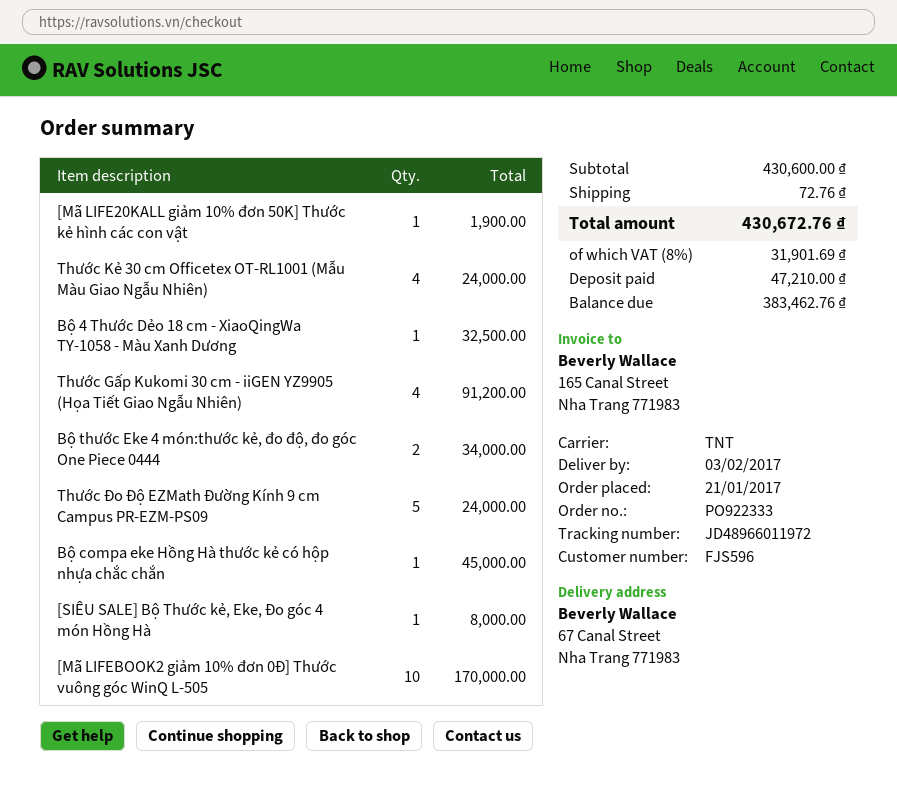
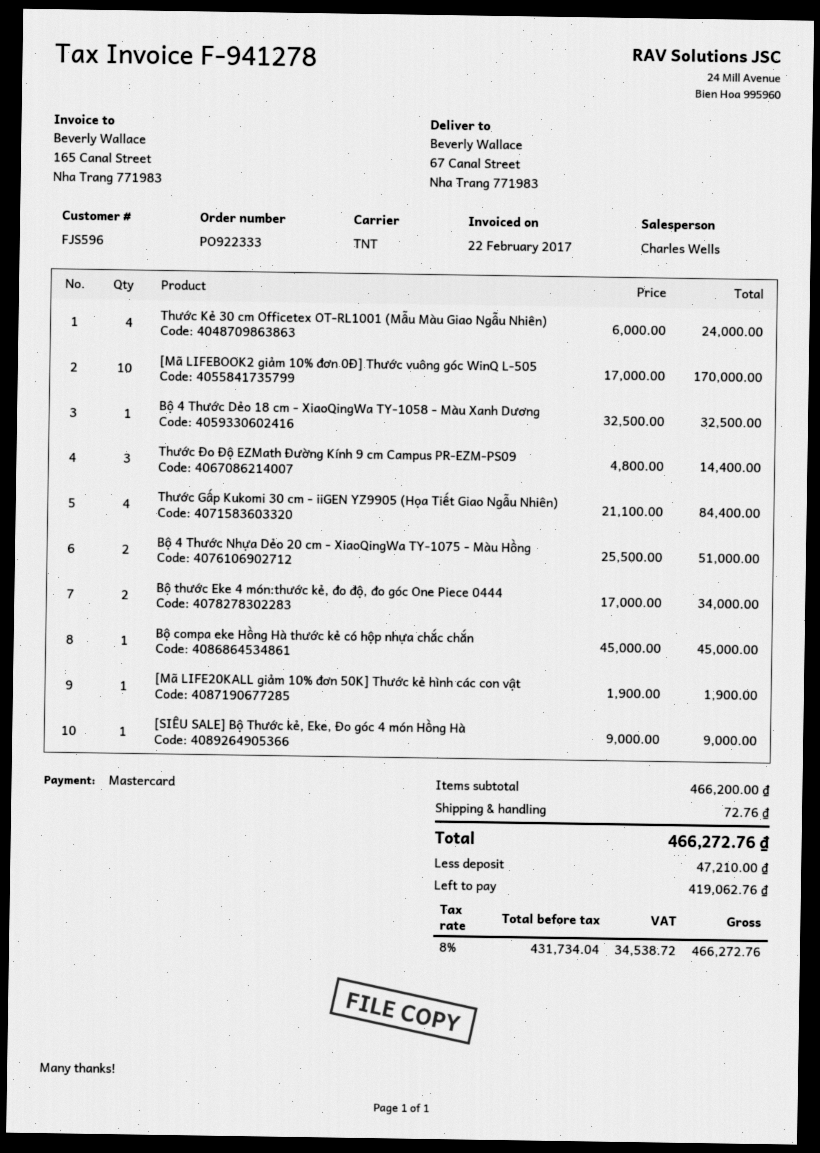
Thước Gấp Kukomi 30 cm - iiGEN YZ9905 (Họa Tiết Giao Ngẫu Nhiên): 4 for 91200.00 -> 4 for 84400.00
Thước Đo Độ EZMath Đường Kính 9 cm Campus PR-EZM-PS09: 5 for 24000.00 -> 3 for 14400.00
[SIÊU SALE] Bộ Thước kẻ, Eke, Đo góc 4 món Hồng Hà: 1 for 8000.00 -> 1 for 9000.00
Bộ 4 Thước Nhựa Dẻo 20 cm - XiaoQingWa TY-1075 - Màu Hồng: none -> 2 for 51000.00
subtotal: 430600.00 -> 466200.00
tax: 8% = 31901.69 -> 8% = 34538.72
total: 430672.76 -> 466272.76
balance: 383462.76 -> 419062.76

